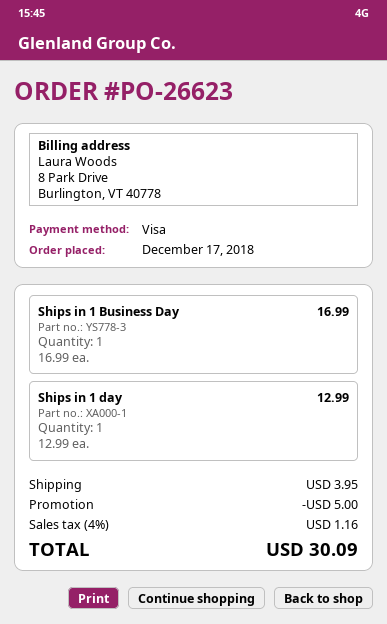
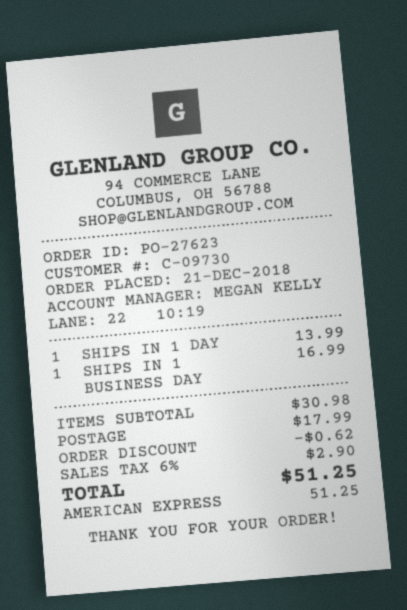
order number: PO-26623 -> PO-27623
order date: 2018-12-17 -> 2018-12-21
payment method: Visa -> American Express
Ships in 1 day: 1 for 12.99 -> 1 for 13.99
discount: 5.00 -> 0.62
shipping: 3.95 -> 17.99
tax: 4% = 1.16 -> 6% = 2.90
total: 30.09 -> 51.25

